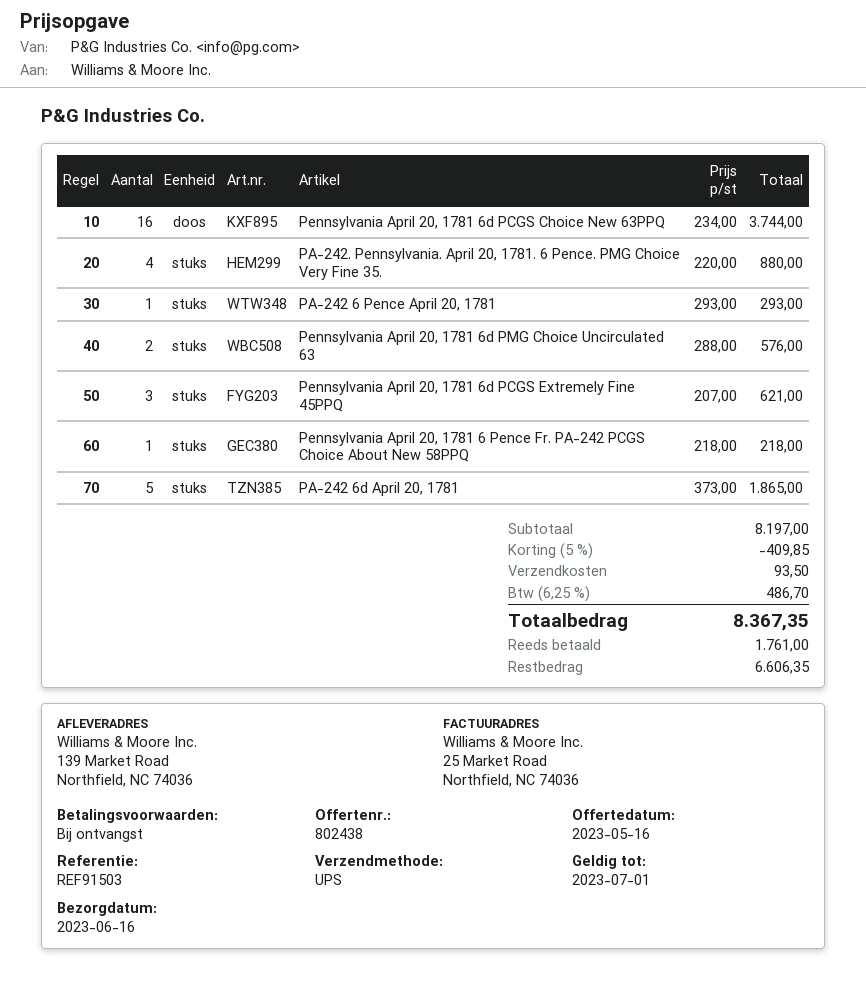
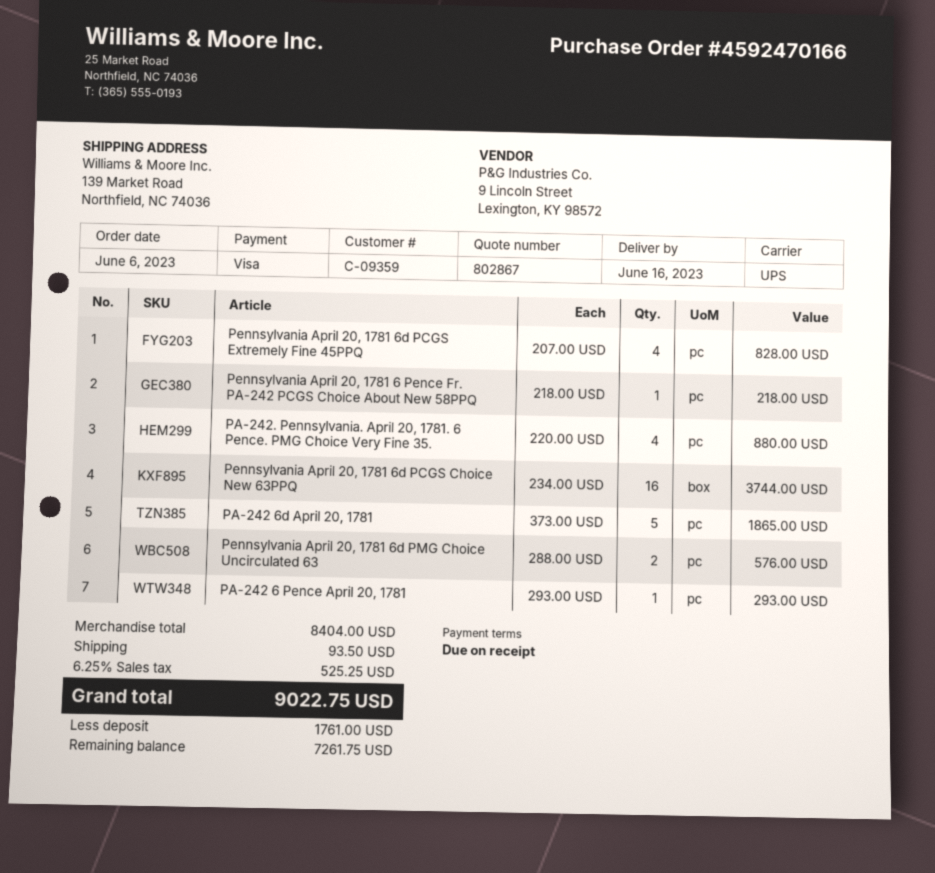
quote number: 802438 -> 802867
Pennsylvania April 20, 1781 6d PCGS Extremely Fine 45PPQ: 3 x 207.00 = 621.00 -> 4 x 207.00 = 828.00
subtotal: 8197.00 -> 8404.00
discount: 5% = 409.85 -> none
tax: 6.25% = 486.70 -> 6.25% = 525.25
total: 8367.35 -> 9022.75
balance: 6606.35 -> 7261.75

